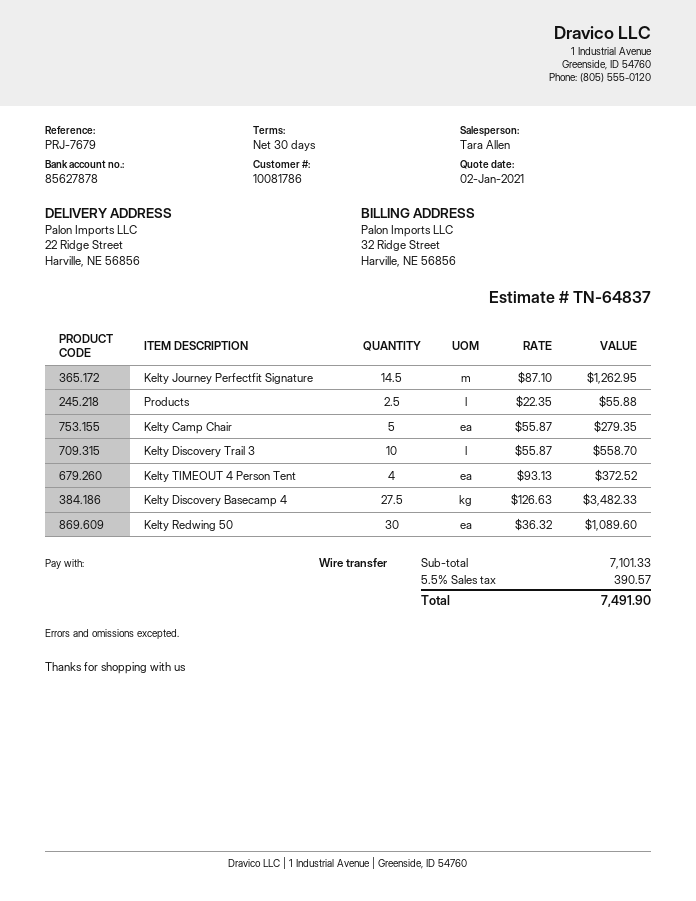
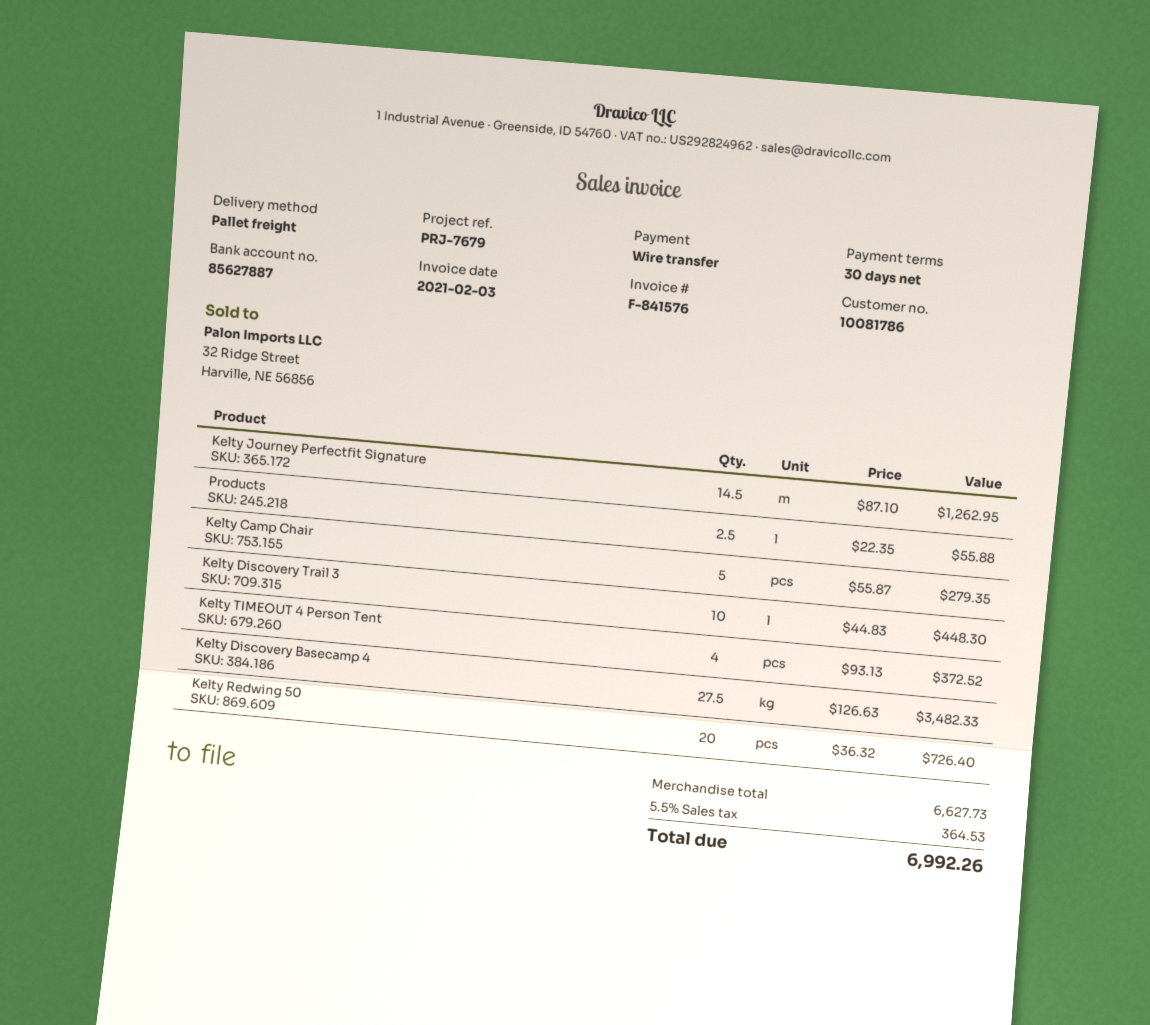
bank account: 85627878 -> 85627887
Kelty Discovery Trail 3: 10 x 55.87 = 558.70 -> 10 x 44.83 = 448.30
Kelty Redwing 50: 30 x 36.32 = 1089.60 -> 20 x 36.32 = 726.40
subtotal: 7101.33 -> 6627.73
tax: 5.5% = 390.57 -> 5.5% = 364.53
total: 7491.90 -> 6992.26

